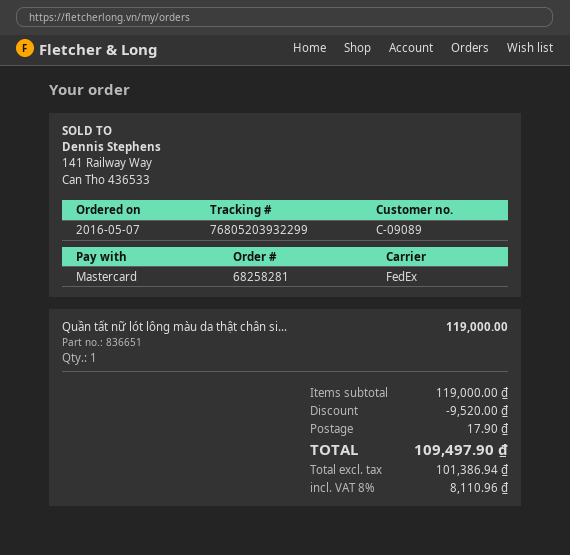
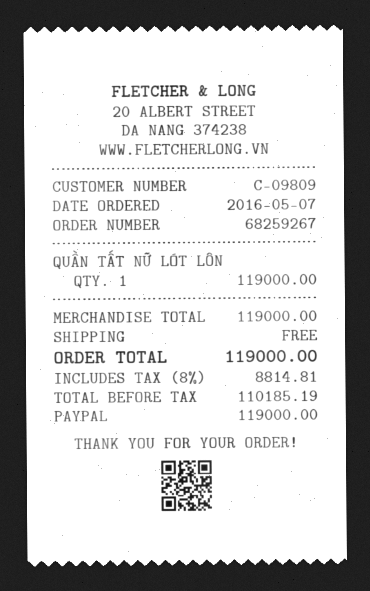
order number: 68258281 -> 68259267
customer number: C-09089 -> C-09809
payment method: Mastercard -> PayPal
discount: 9520.00 -> none
shipping: 17.90 -> 0.00
net: 101386.94 -> 110185.19
tax: 8% = 8110.96 -> 8% = 8814.81
total: 109497.90 -> 119000.00

